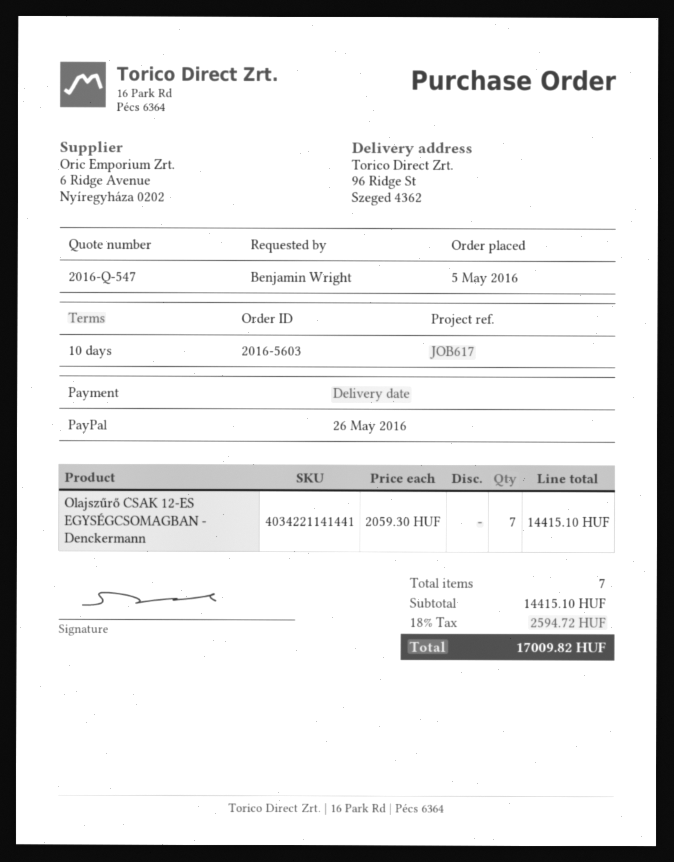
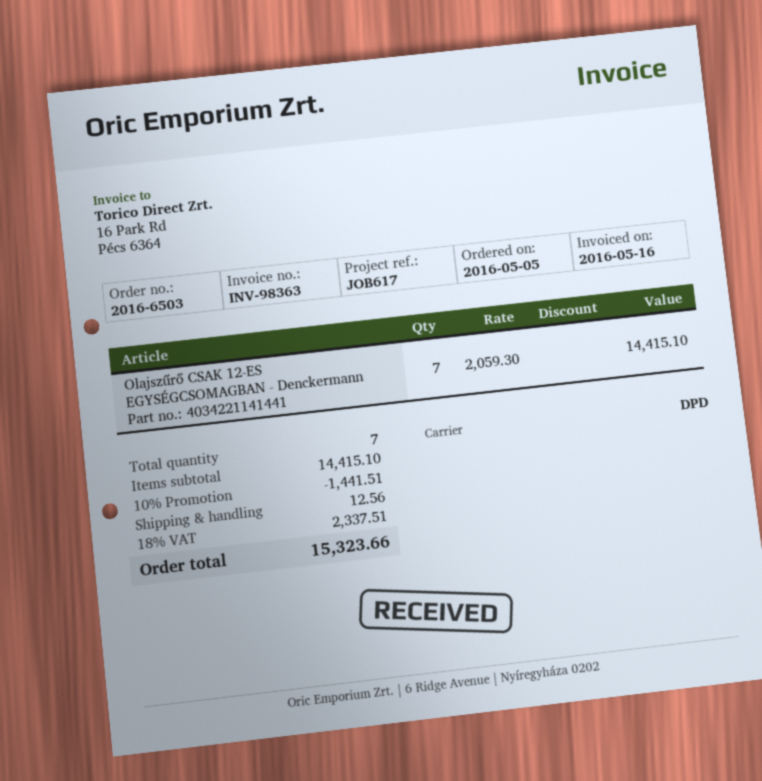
order number: 2016-5603 -> 2016-6503
discount: none -> 10% = 1441.51
shipping: none -> 12.56
tax: 18% = 2594.72 -> 18% = 2337.51
total: 17009.82 -> 15323.66

